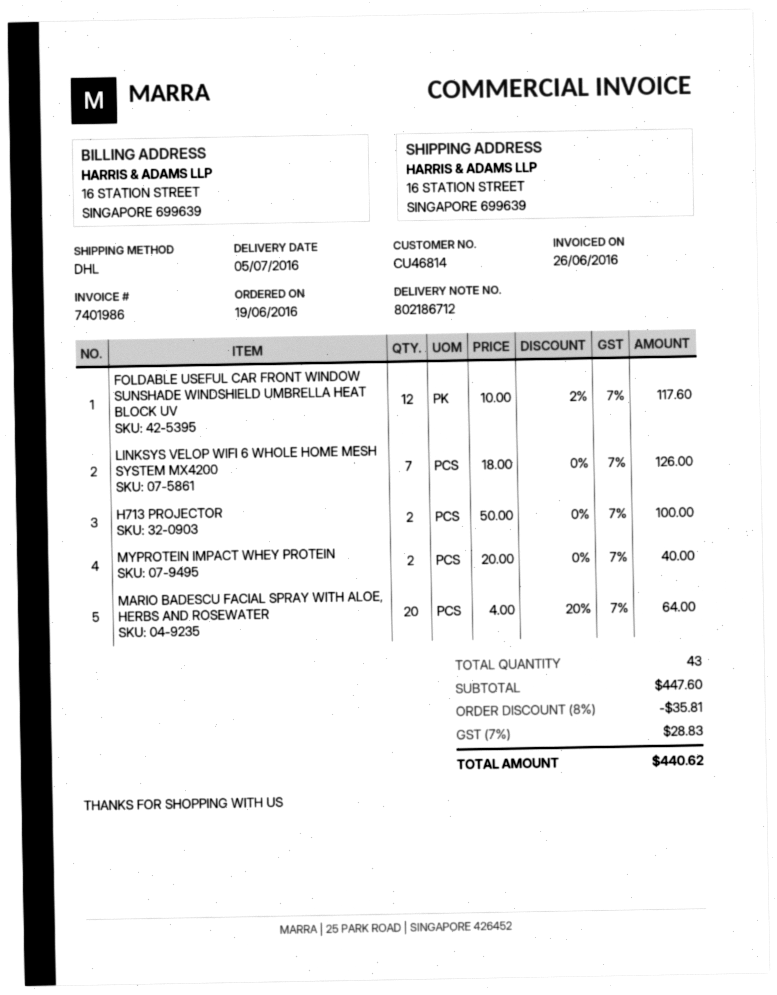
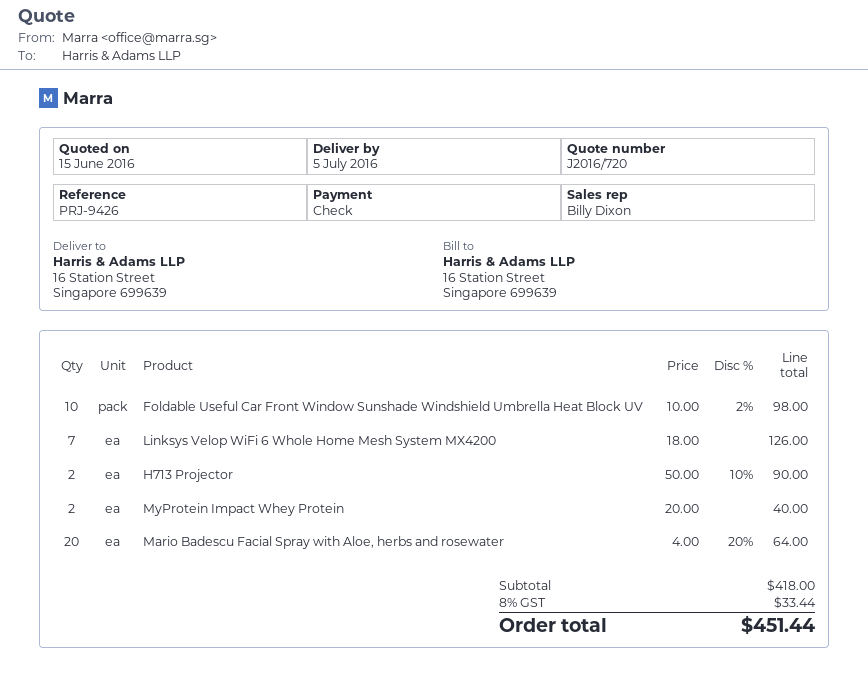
FOLDABLE USEFUL CAR FRONT WINDOW SUNSHADE WINDSHIELD UMBRELLA HEAT BLOCK UV: 12 x 10.00 - 2% = 117.60 -> 10 x 10.00 - 2% = 98.00
H713 PROJECTOR: 2 x 50.00 = 100.00 -> 2 x 50.00 - 10% = 90.00
subtotal: 447.60 -> 418.00
discount: 8% = 35.81 -> none
tax: 7% = 28.83 -> 8% = 33.44
total: 440.62 -> 451.44

